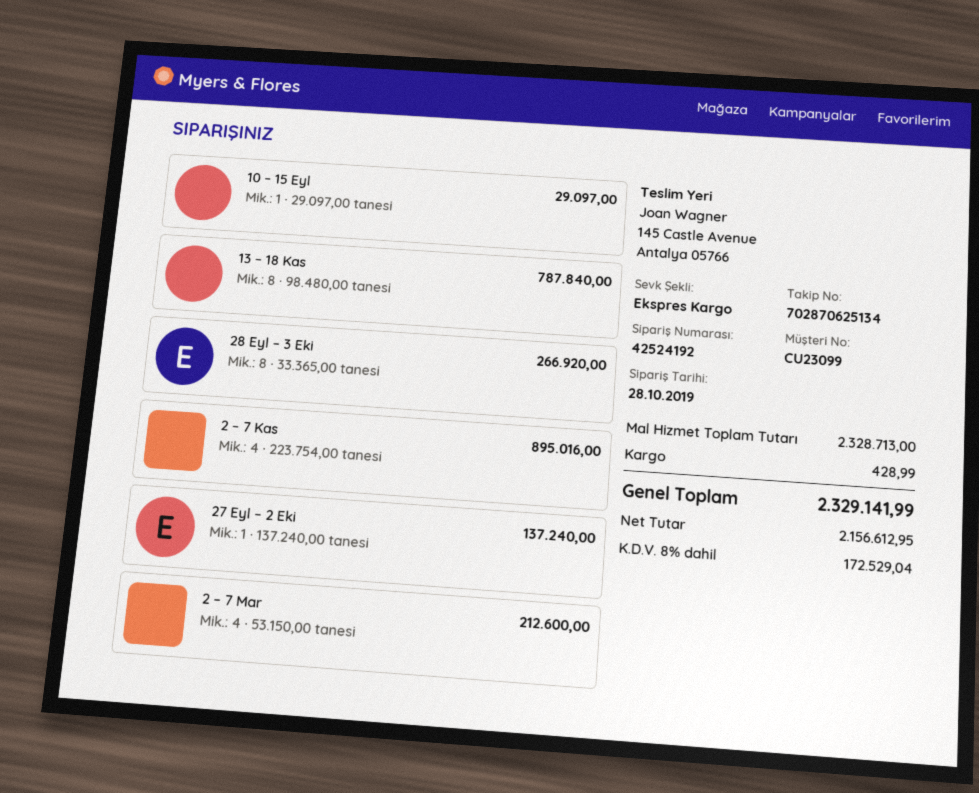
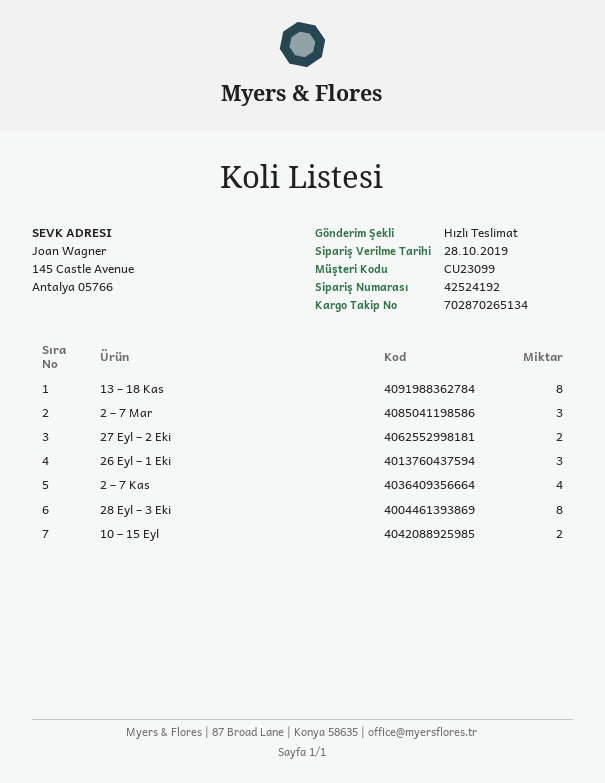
tracking number: 702870625134 -> 702870265134
10 – 15 Eyl: 1 -> 2
27 Eyl – 2 Eki: 1 -> 2
2 – 7 Mar: 4 -> 3
26 Eyl – 1 Eki: none -> 3

